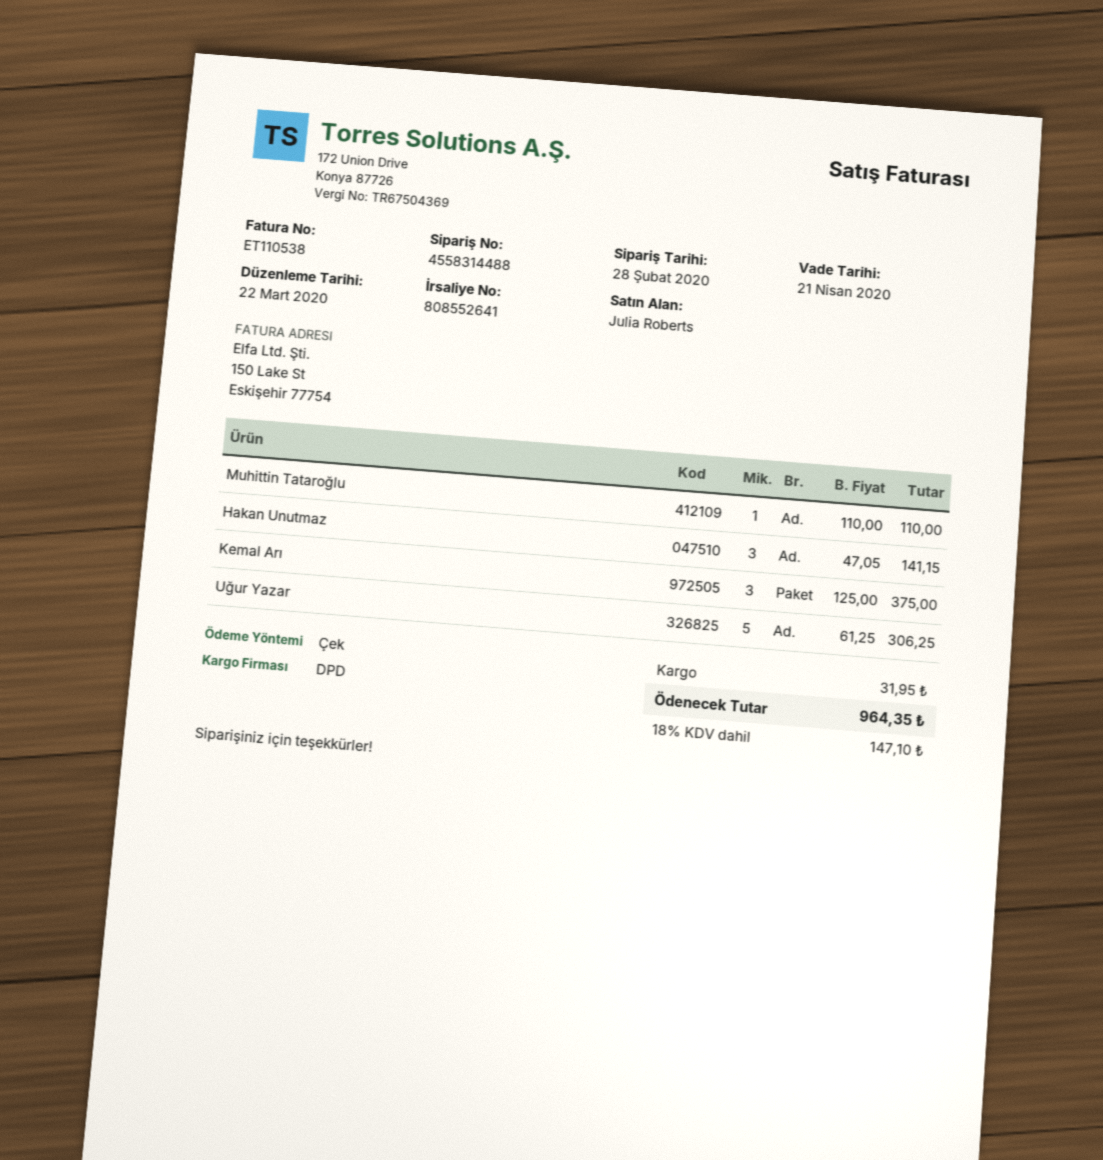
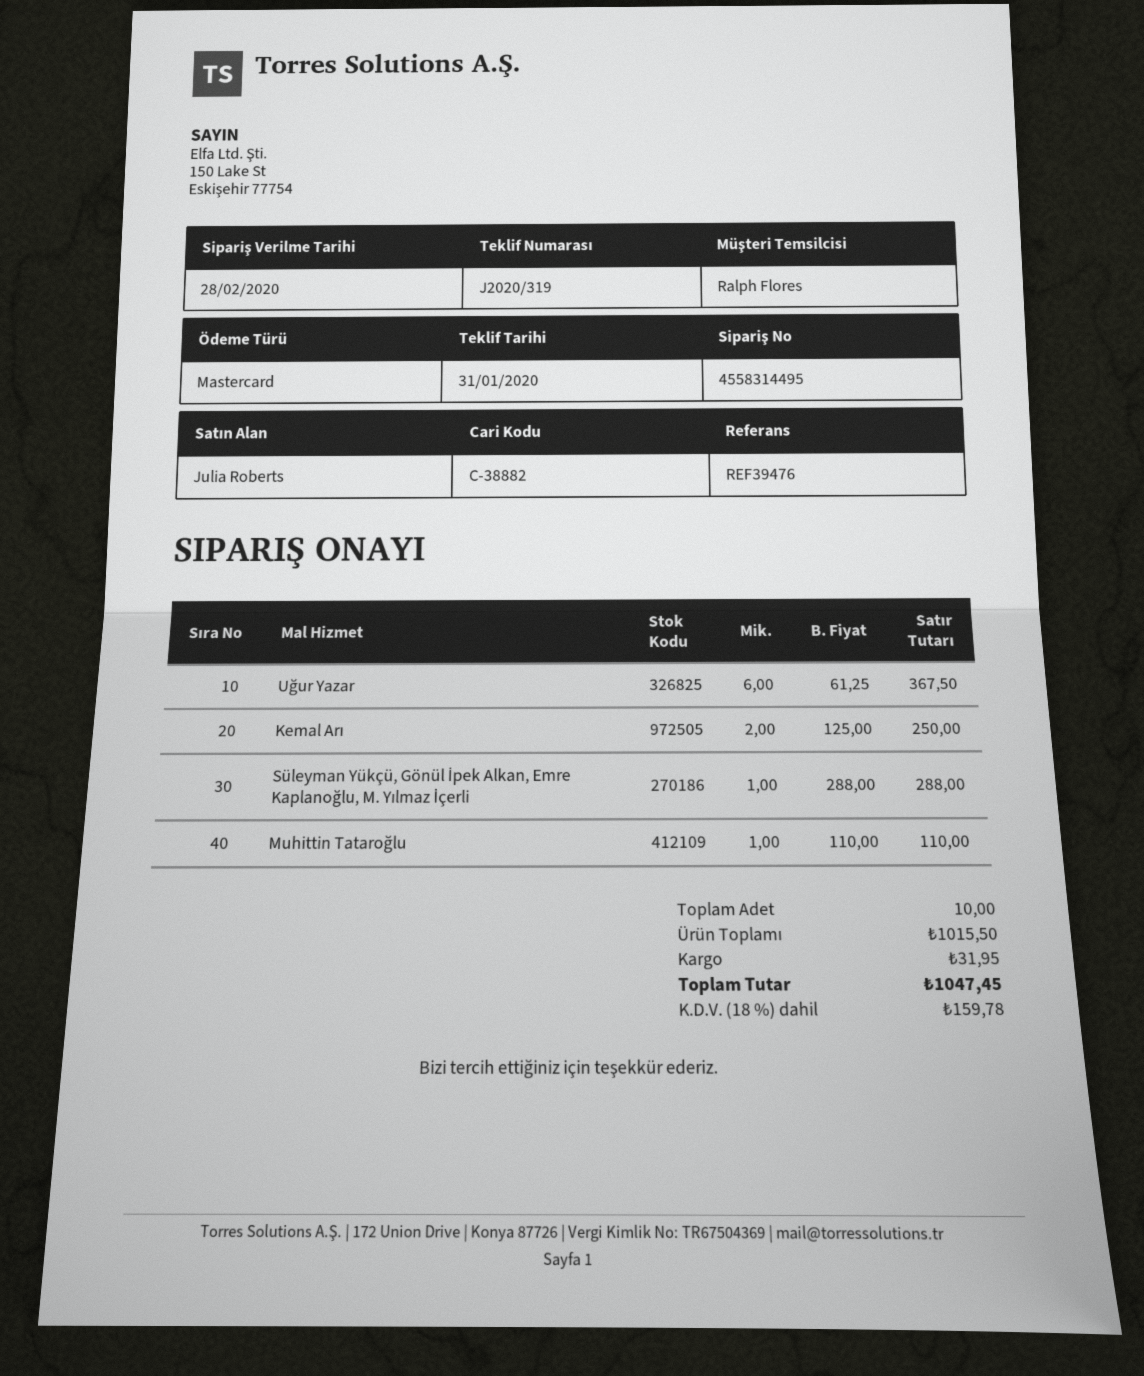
order number: 4558314488 -> 4558314495
payment method: cheque -> Mastercard
Hakan Unutmaz: 3 x 47.05 = 141.15 -> none
Kemal Arı: 3 x 125.00 = 375.00 -> 2 x 125.00 = 250.00
Uğur Yazar: 5 x 61.25 = 306.25 -> 6 x 61.25 = 367.50
Süleyman Yükçü, Gönül İpek Alkan, Emre Kaplanoğlu, M. Yılmaz İçerli: none -> 1 x 288.00 = 288.00
tax: 18% = 147.10 -> 18% = 159.78
total: 964.35 -> 1047.45

